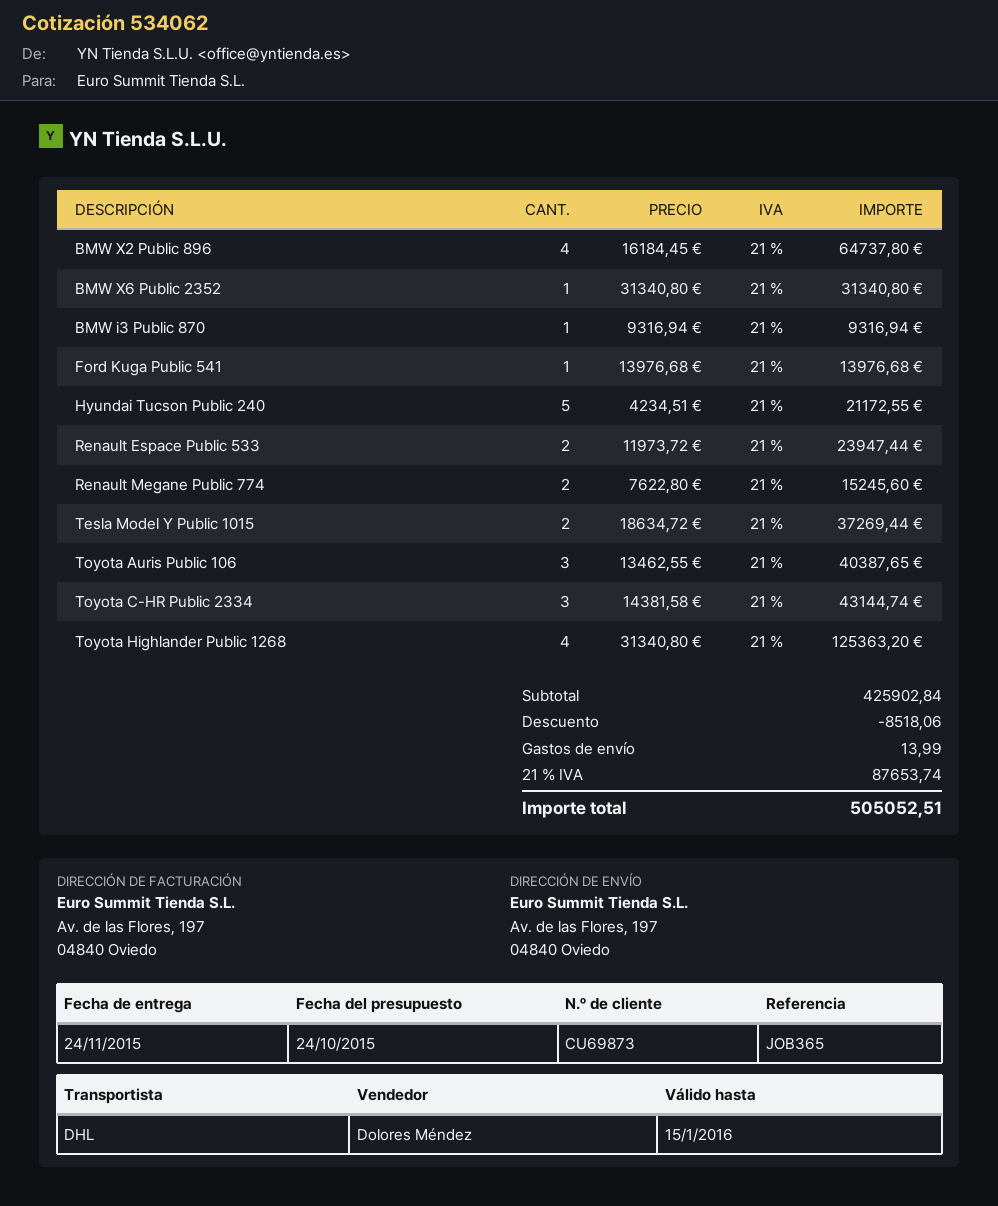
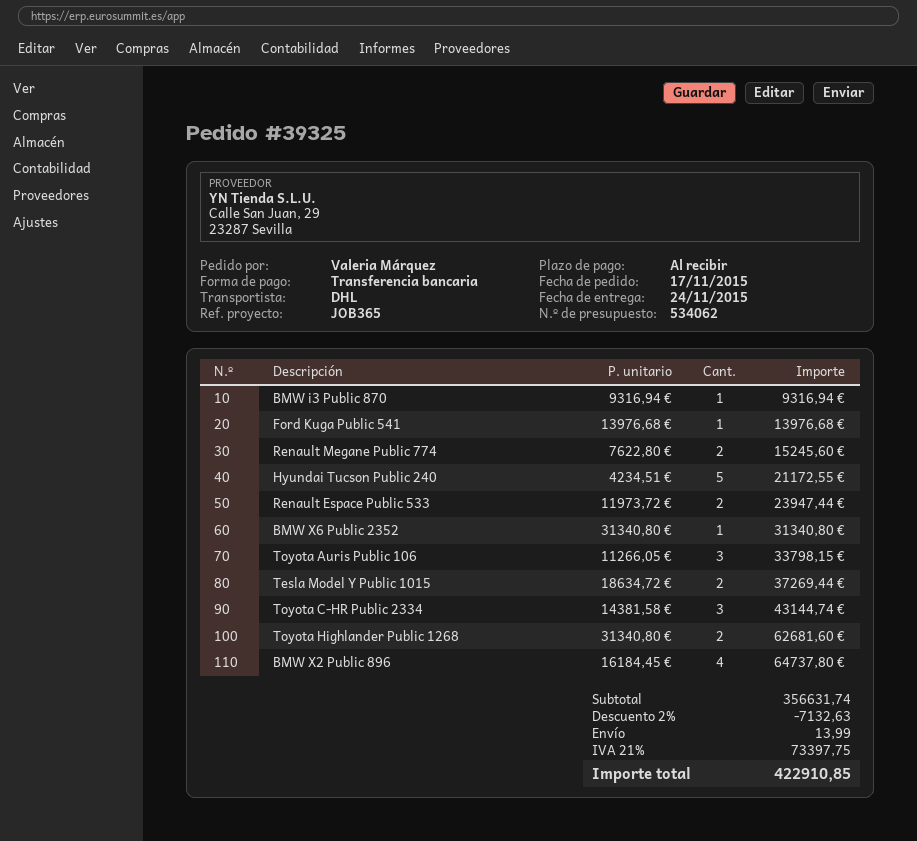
Toyota Auris Public 106: 3 x 13462.55 = 40387.65 -> 3 x 11266.05 = 33798.15
Toyota Highlander Public 1268: 4 x 31340.80 = 125363.20 -> 2 x 31340.80 = 62681.60
subtotal: 425902.84 -> 356631.74
discount: 8518.06 -> 7132.63
tax: 21% = 87653.74 -> 21% = 73397.75
total: 505052.51 -> 422910.85

